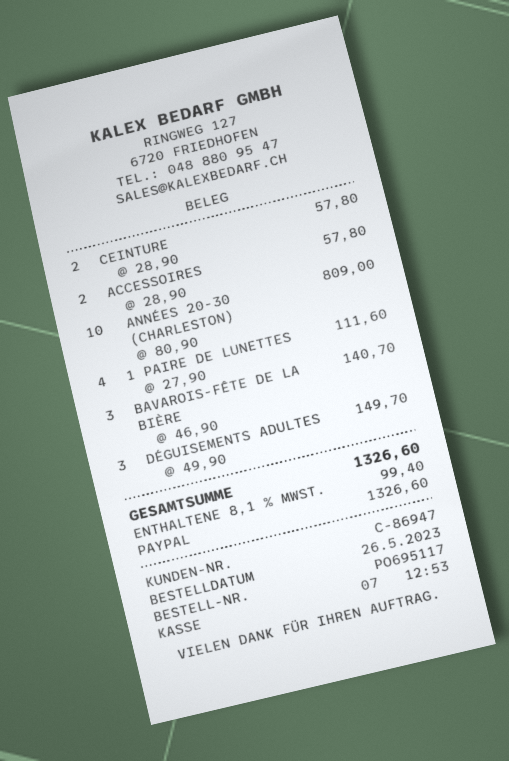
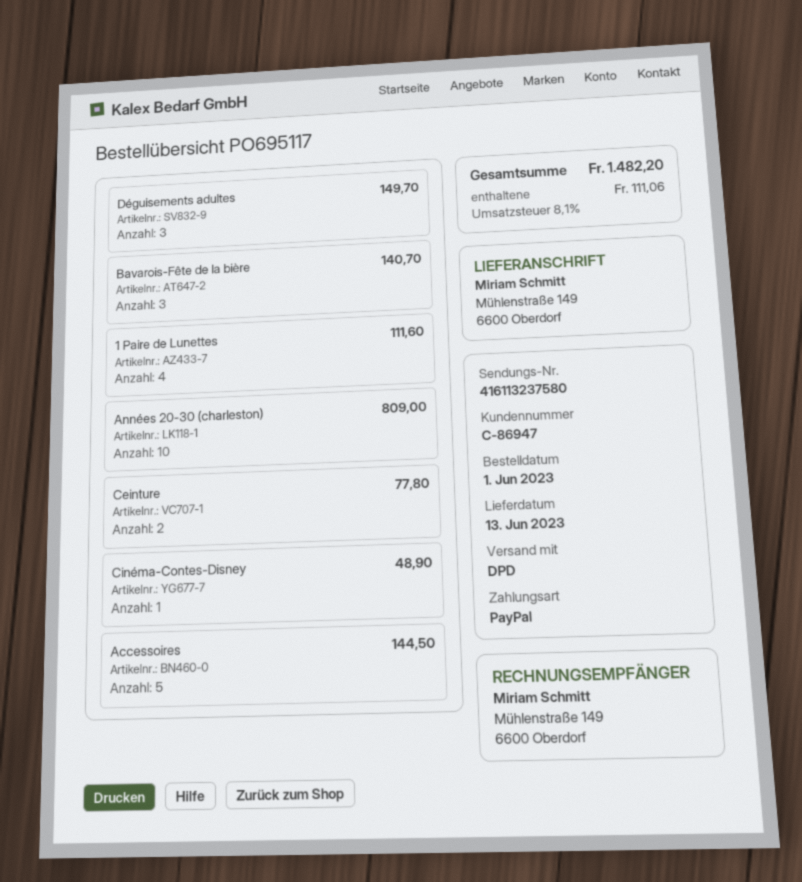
order date: 2023-05-26 -> 2023-06-01
CEINTURE: 2 for 57.80 -> 2 for 77.80
ACCESSOIRES: 2 for 57.80 -> 5 for 144.50
Cinéma-Contes-Disney: none -> 1 for 48.90
tax: 8.1% = 99.40 -> 8.1% = 111.06
total: 1326.60 -> 1482.20

